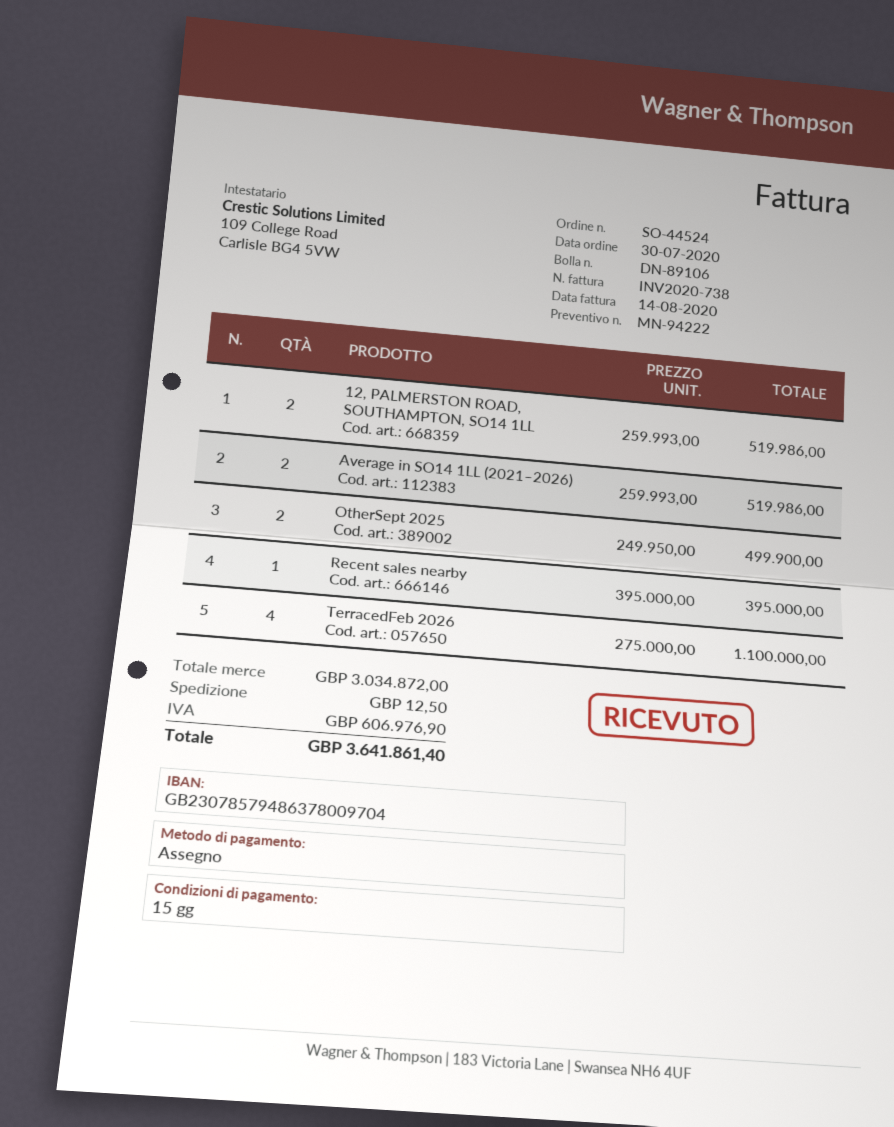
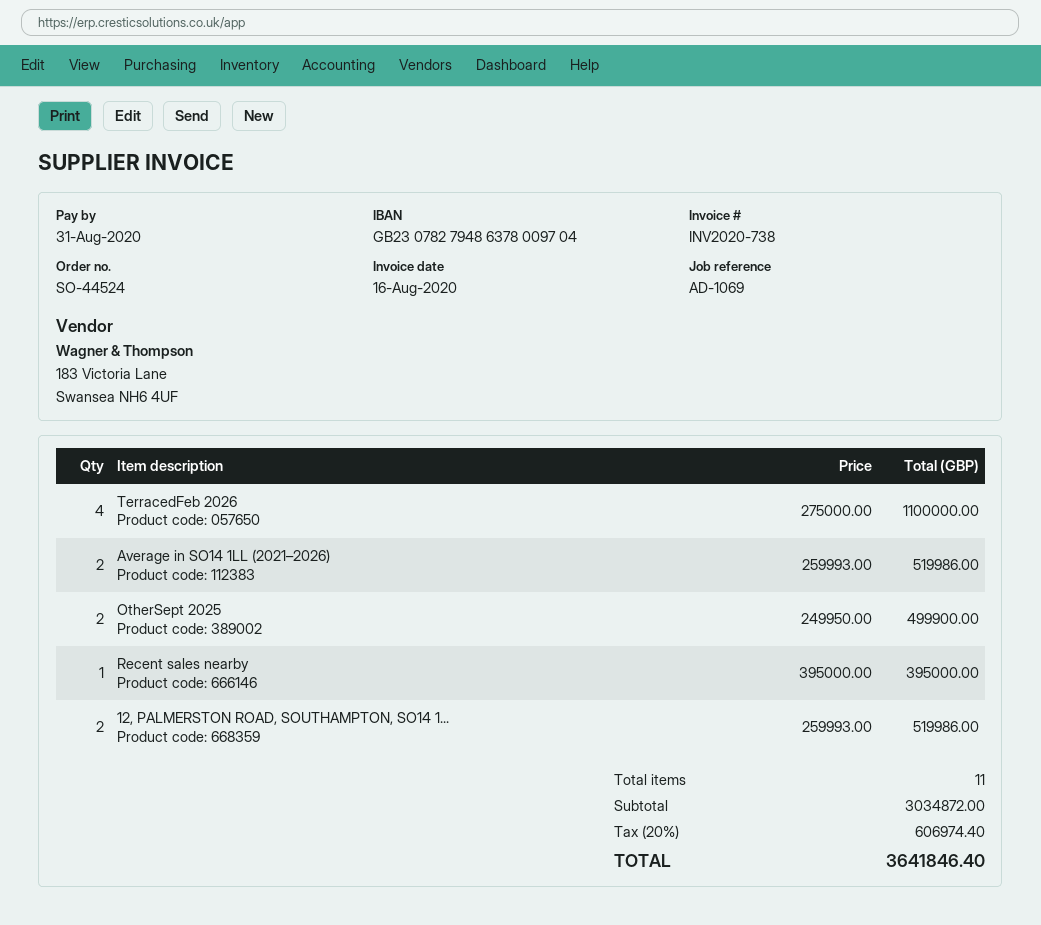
invoice date: 2020-08-14 -> 2020-08-16
bank account: GB23078579486378009704 -> GB23078279486378009704
shipping: 12.50 -> none
tax: 606976.90 -> 606974.40
total: 3641861.40 -> 3641846.40

